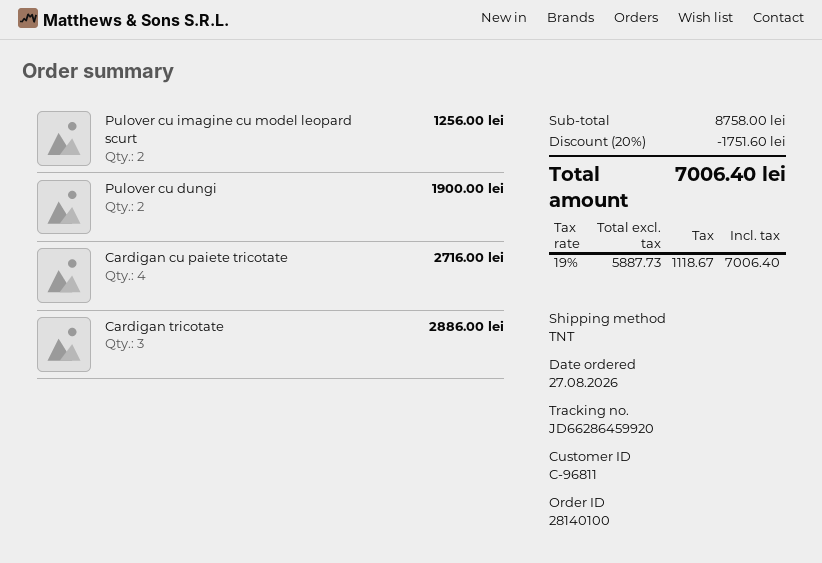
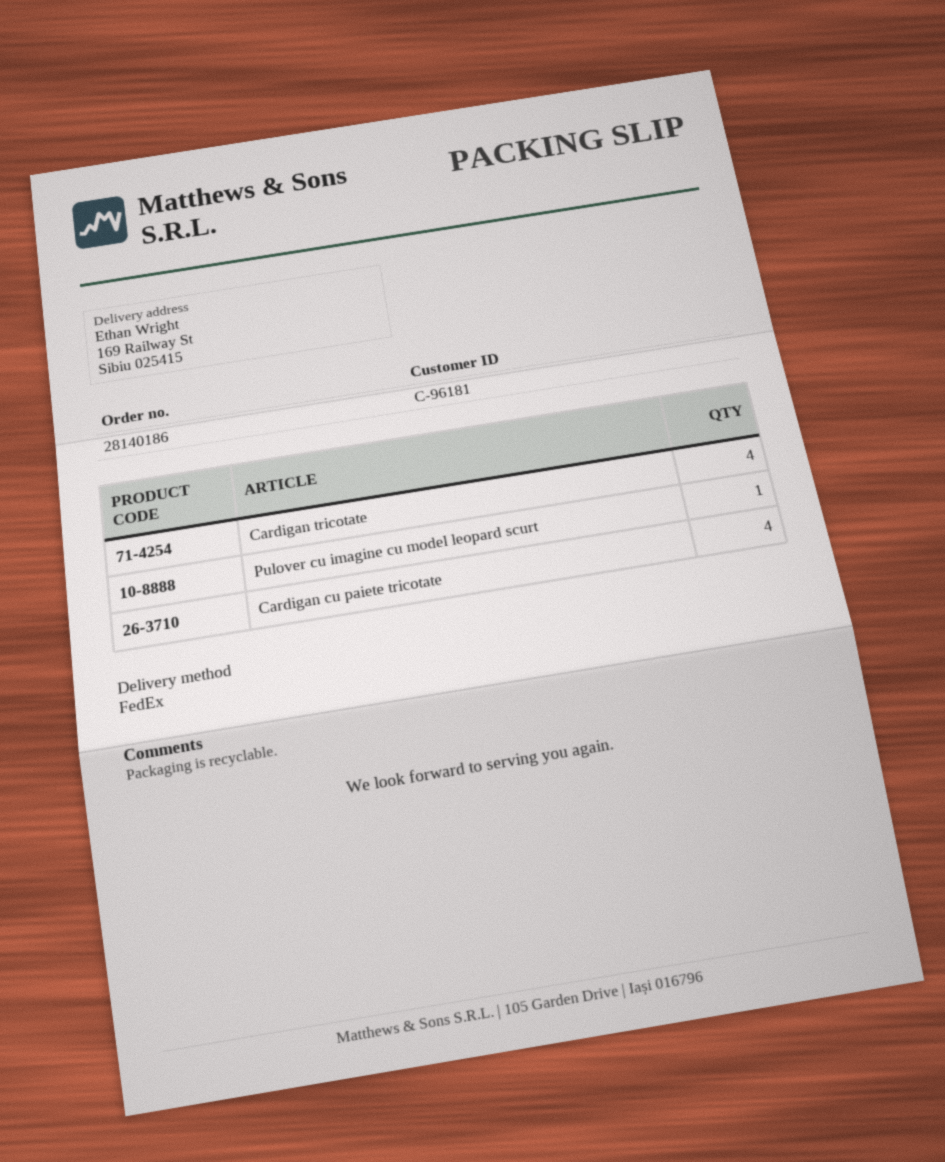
order number: 28140100 -> 28140186
customer number: C-96811 -> C-96181
shipping method: TNT -> FedEx
Pulover cu imagine cu model leopard scurt: 2 -> 1
Pulover cu dungi: 2 -> none
Cardigan tricotate: 3 -> 4

